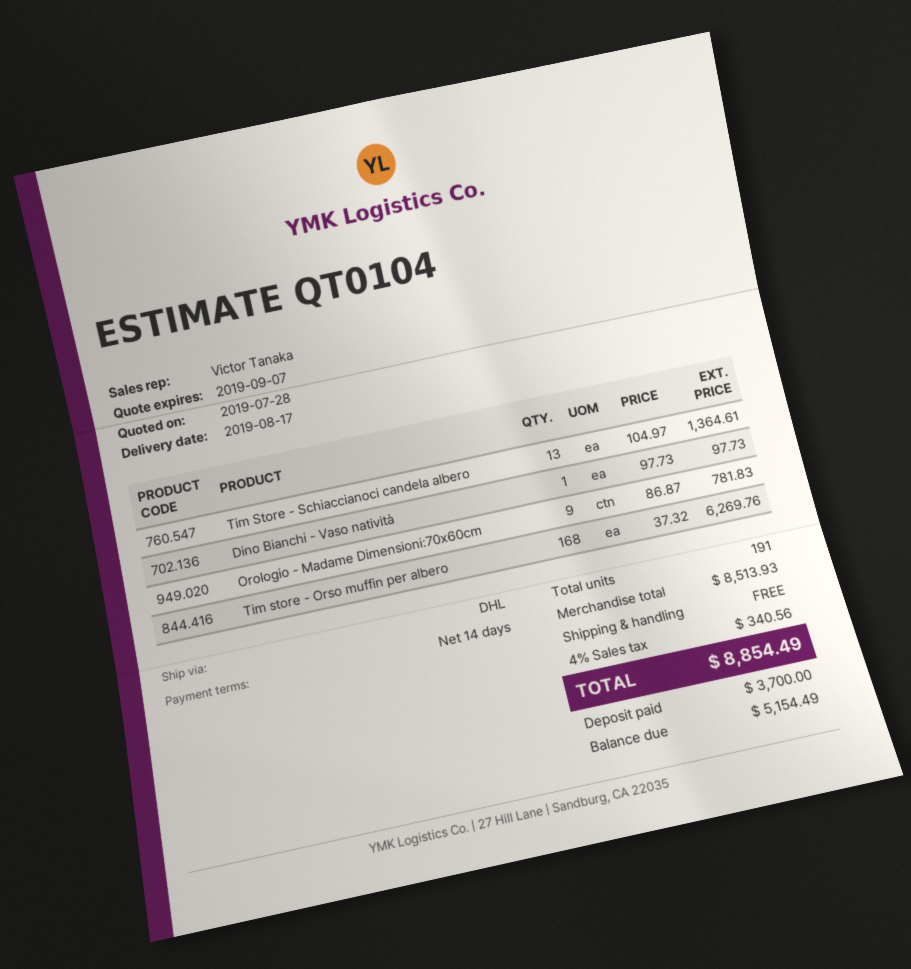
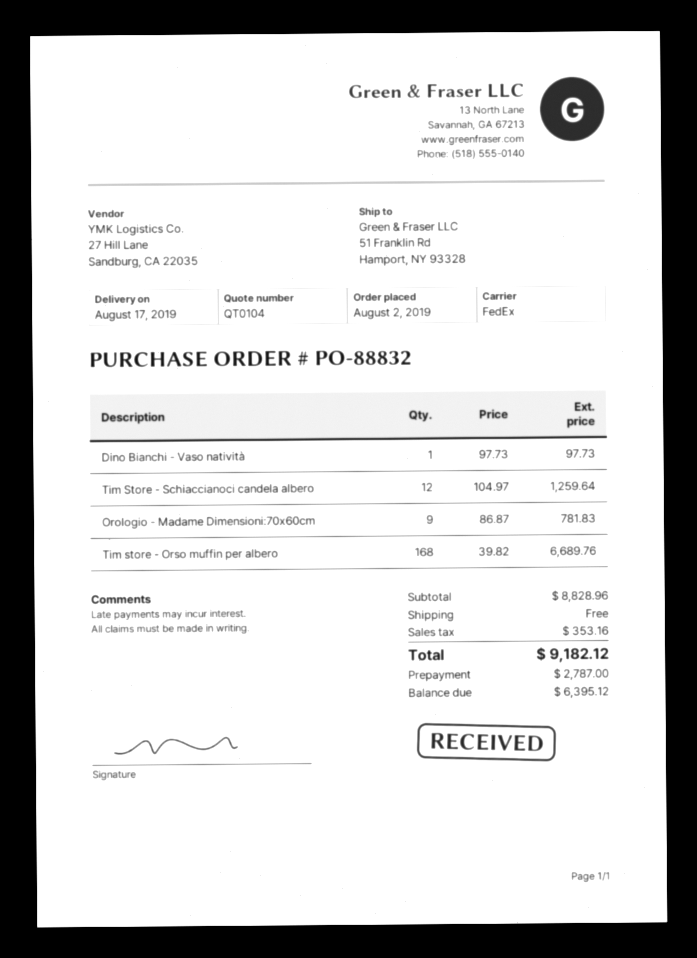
shipping method: DHL -> FedEx
Tim Store - Schiaccianoci candela albero: 13 x 104.97 = 1364.61 -> 12 x 104.97 = 1259.64
Tim store - Orso muffin per albero: 168 x 37.32 = 6269.76 -> 168 x 39.82 = 6689.76
subtotal: 8513.93 -> 8828.96
tax: 340.56 -> 353.16
total: 8854.49 -> 9182.12
deposit: 3700.00 -> 2787.00
balance: 5154.49 -> 6395.12

